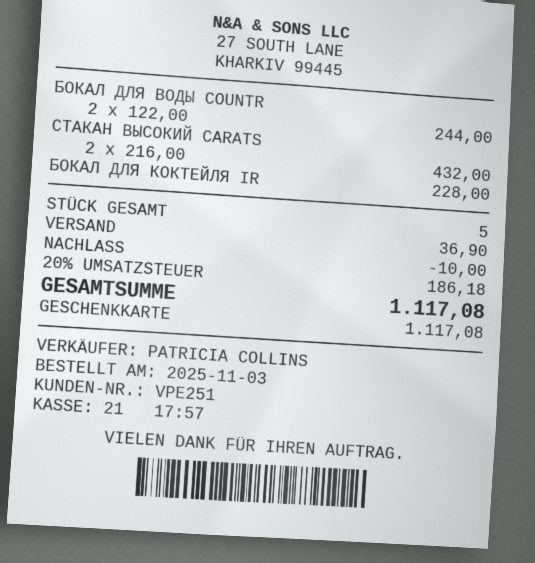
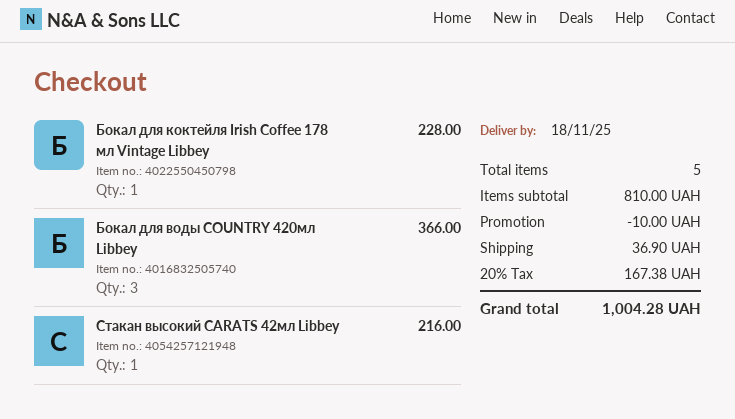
БОКАЛ ДЛЯ ВОДЫ COUNTR: 2 for 244.00 -> 3 for 366.00
СТАКАН ВЫСОКИЙ CARATS: 2 for 432.00 -> 1 for 216.00
tax: 20% = 186.18 -> 20% = 167.38
total: 1117.08 -> 1004.28

